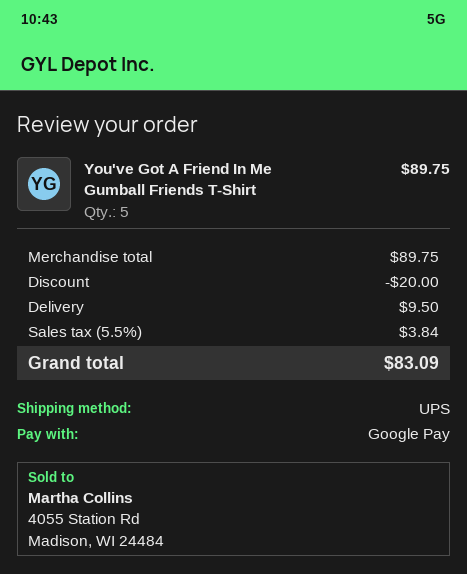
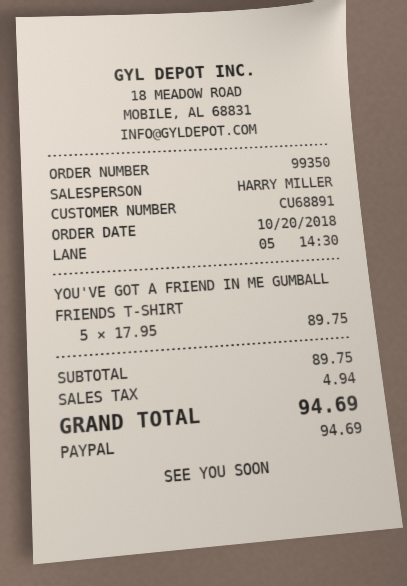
payment method: Google Pay -> PayPal
discount: 20.00 -> none
shipping: 9.50 -> none
tax: 3.84 -> 4.94
total: 83.09 -> 94.69

